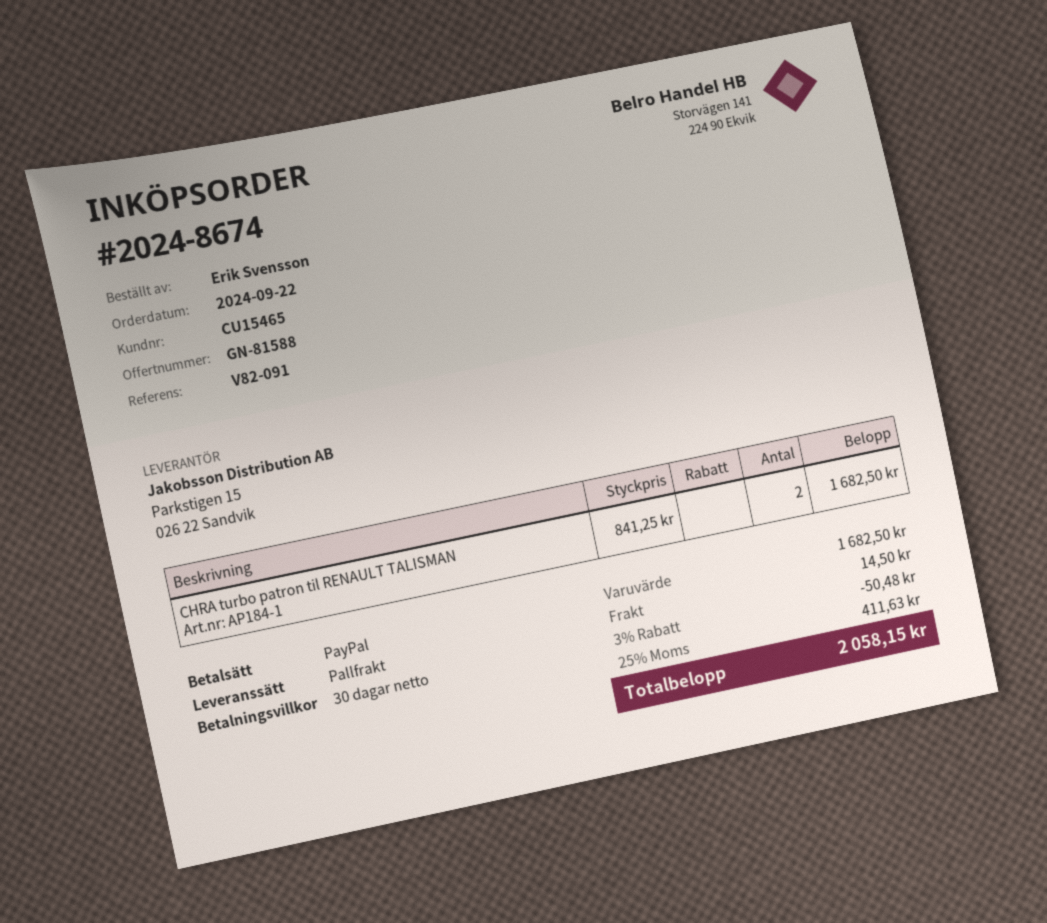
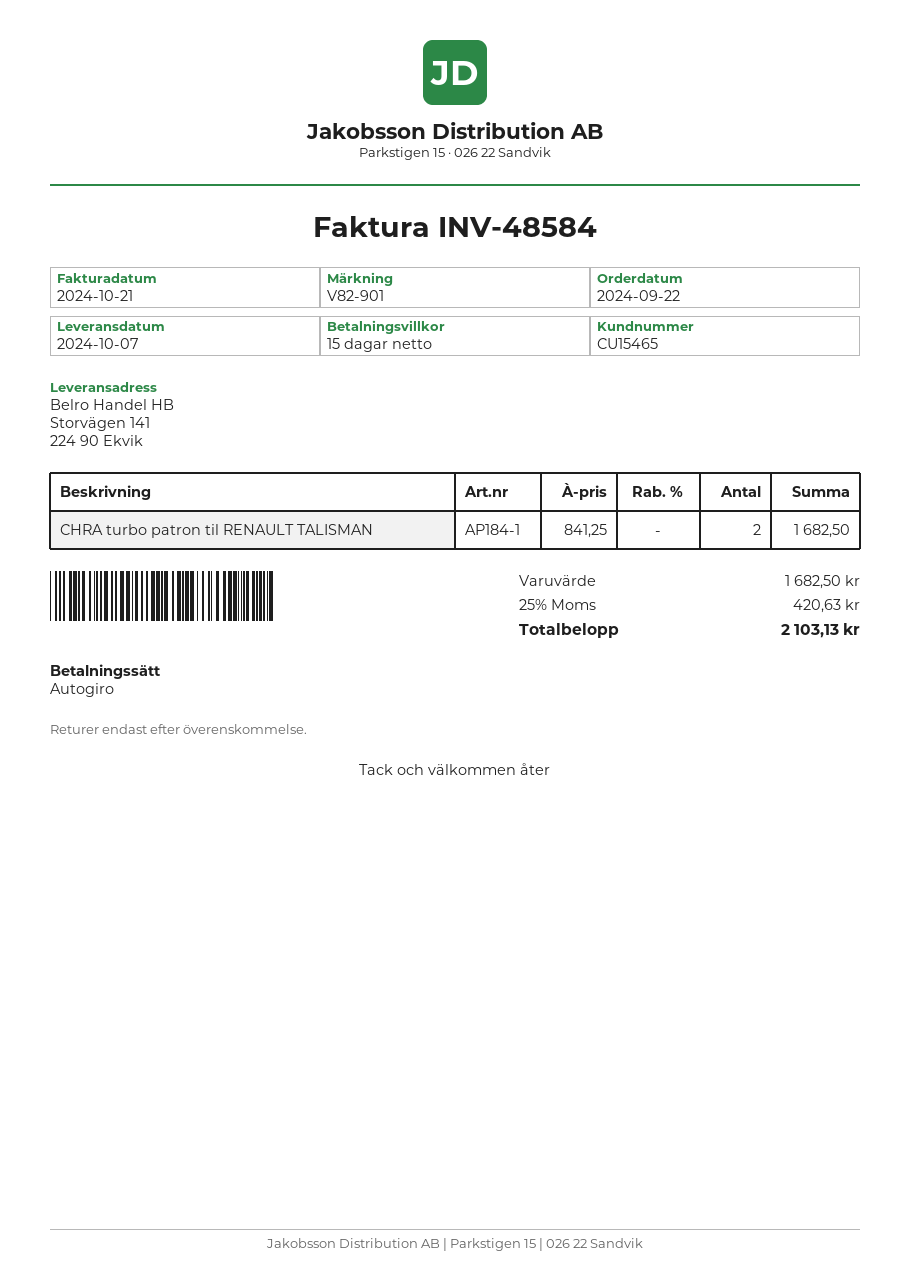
payment terms: 30 days -> 15 days
reference: V82-091 -> V82-901
payment method: PayPal -> direct debit
discount: 3% = 50.48 -> none
shipping: 14.50 -> none
tax: 25% = 411.63 -> 25% = 420.63
total: 2058.15 -> 2103.13

